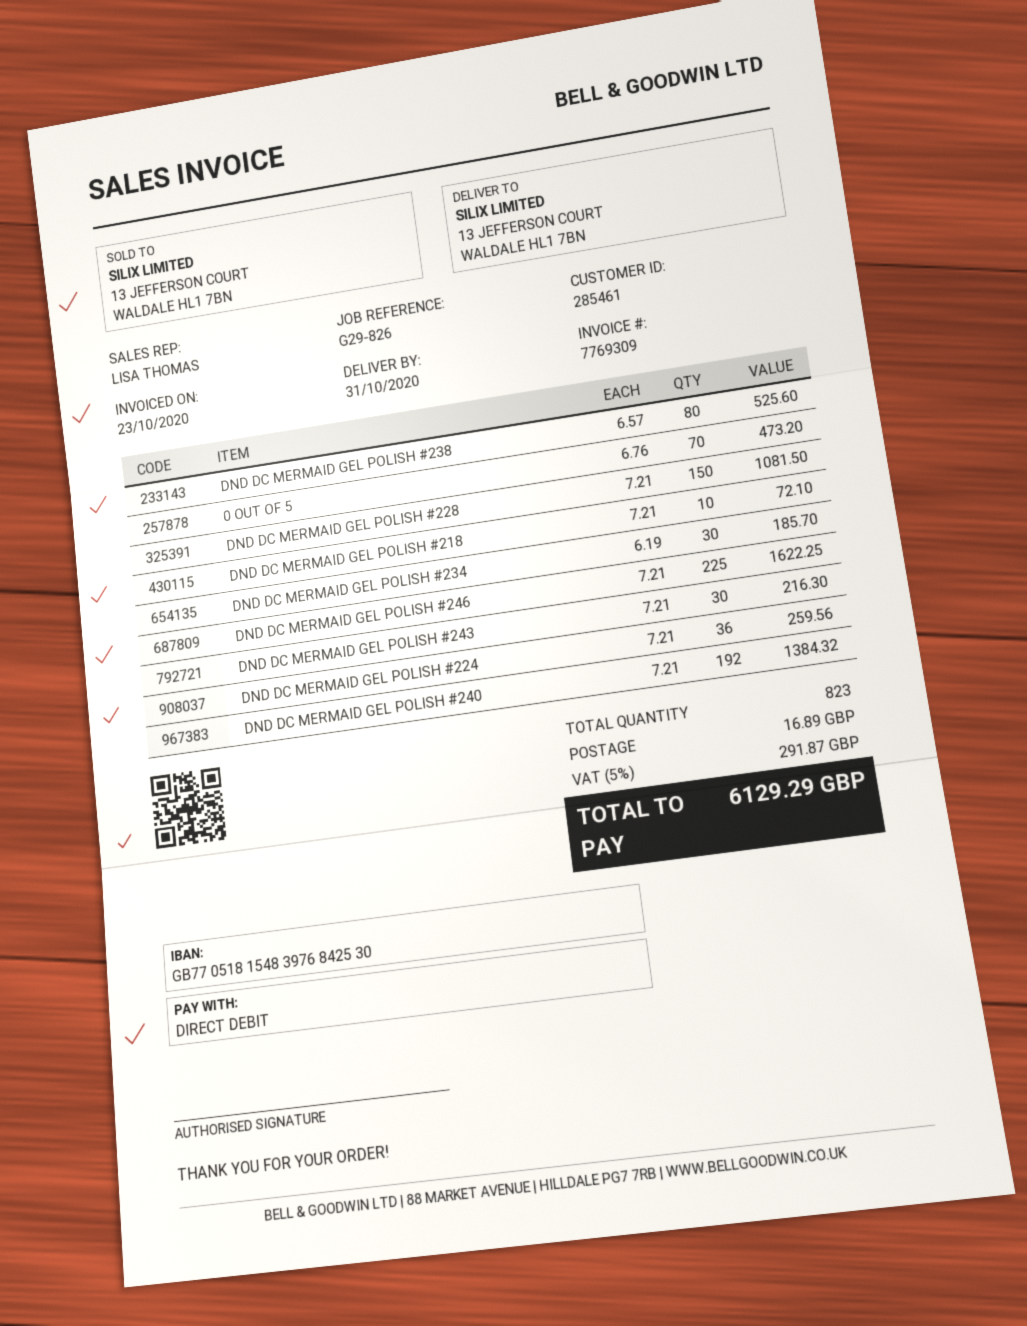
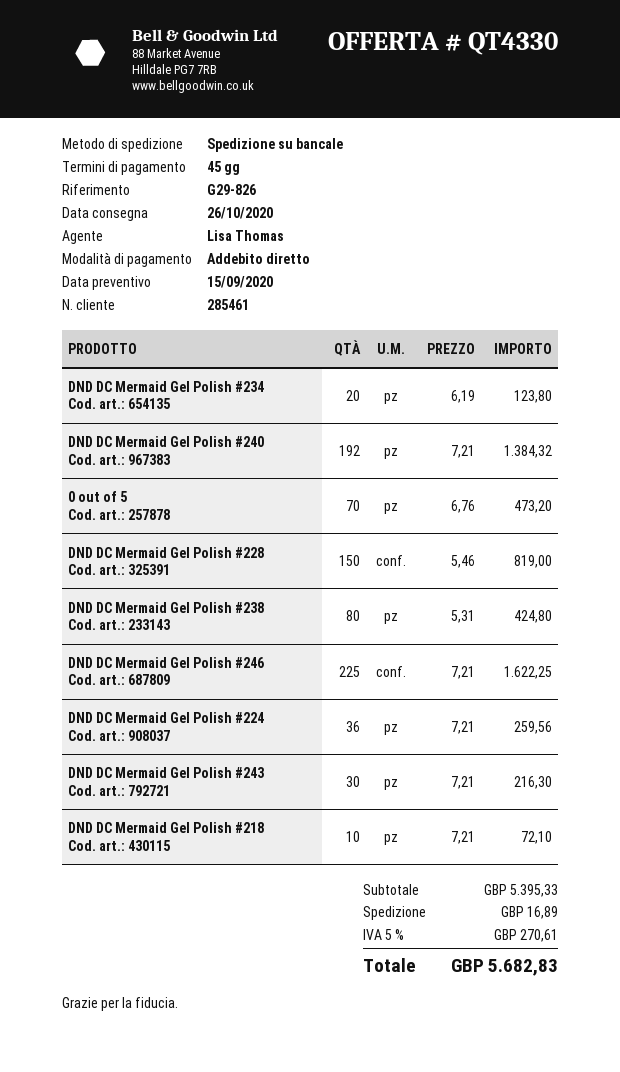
delivery date: 2020-10-31 -> 2020-10-26
DND DC MERMAID GEL POLISH #238: 80 x 6.57 = 525.60 -> 80 x 5.31 = 424.80
DND DC MERMAID GEL POLISH #228: 150 x 7.21 = 1081.50 -> 150 x 5.46 = 819.00
DND DC MERMAID GEL POLISH #234: 30 x 6.19 = 185.70 -> 20 x 6.19 = 123.80
tax: 5% = 291.87 -> 5% = 270.61
total: 6129.29 -> 5682.83

